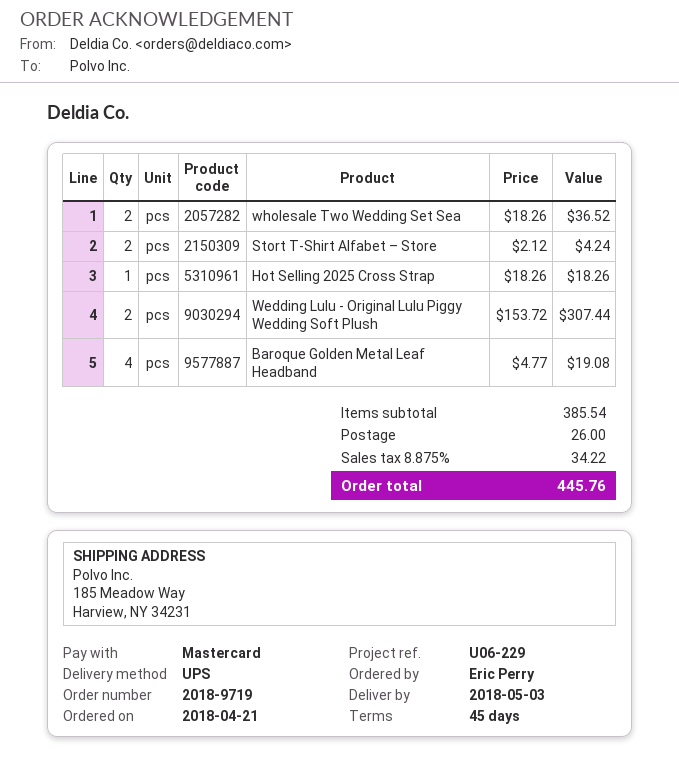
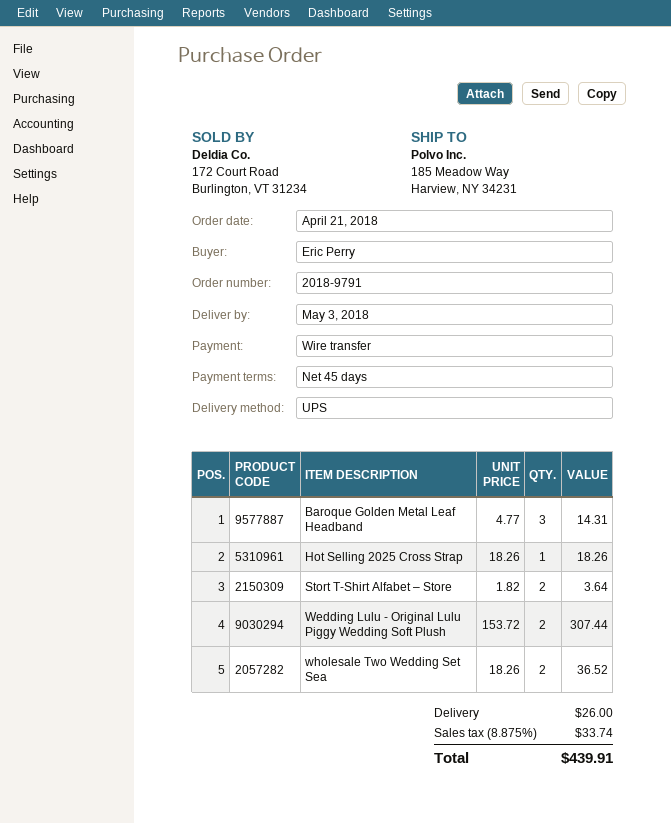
order number: 2018-9719 -> 2018-9791
payment method: Mastercard -> bank transfer
Stort T-Shirt Alfabet – Store: 2 x 2.12 = 4.24 -> 2 x 1.82 = 3.64
Baroque Golden Metal Leaf Headband: 4 x 4.77 = 19.08 -> 3 x 4.77 = 14.31
tax: 8.875% = 34.22 -> 8.875% = 33.74
total: 445.76 -> 439.91

